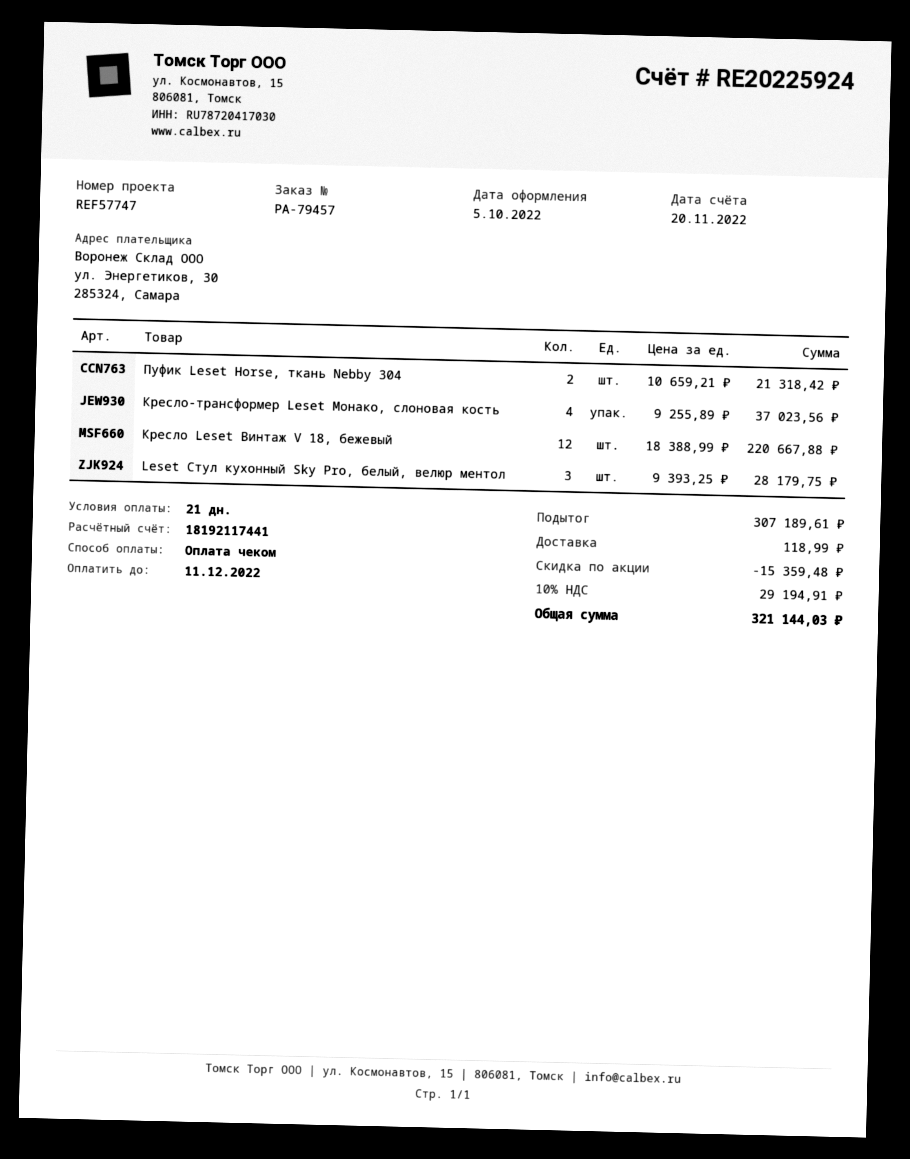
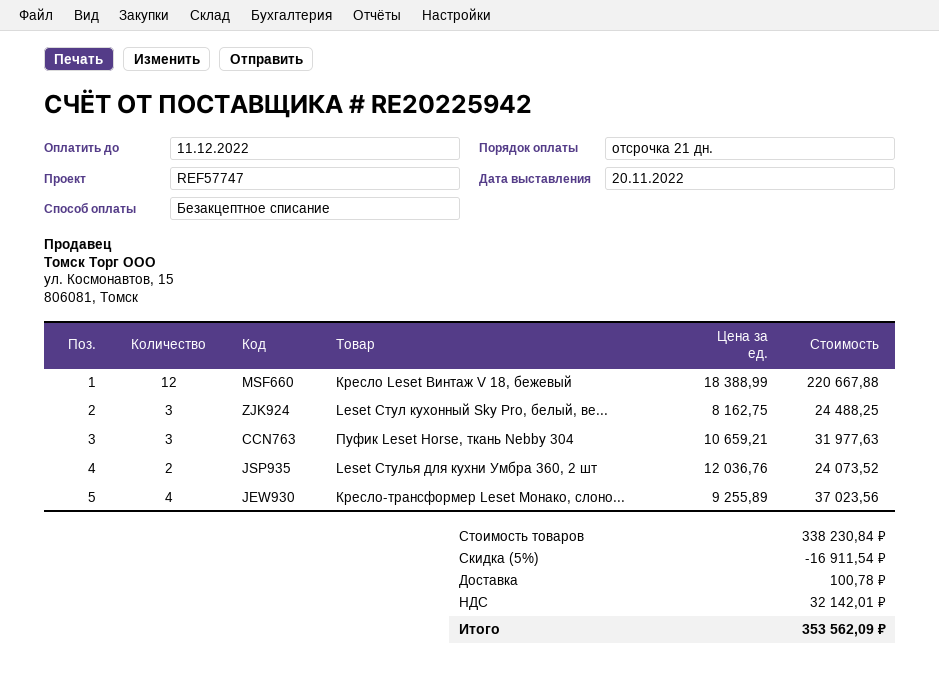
invoice number: RE20225924 -> RE20225942
payment method: cheque -> direct debit
Пуфик Leset Horse, ткань Nebby 304: 2 x 10659.21 = 21318.42 -> 3 x 10659.21 = 31977.63
Leset Стул кухонный Sky Pro, белый, велюр ментол: 3 x 9393.25 = 28179.75 -> 3 x 8162.75 = 24488.25
Leset Стулья для кухни Умбра 360, 2 шт: none -> 2 x 12036.76 = 24073.52
subtotal: 307189.61 -> 338230.84
discount: 15359.48 -> 16911.54
shipping: 118.99 -> 100.78
tax: 29194.91 -> 32142.01
total: 321144.03 -> 353562.09

